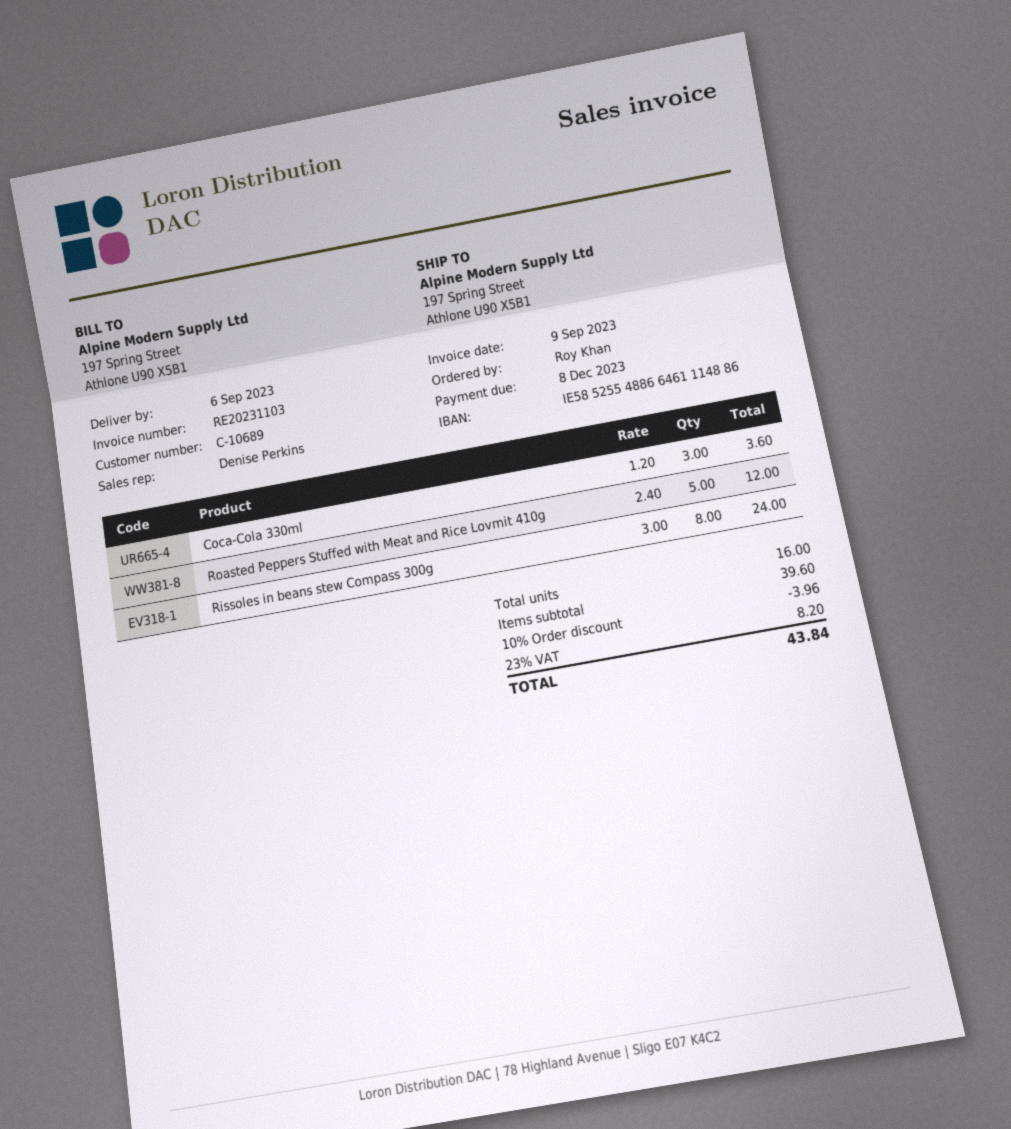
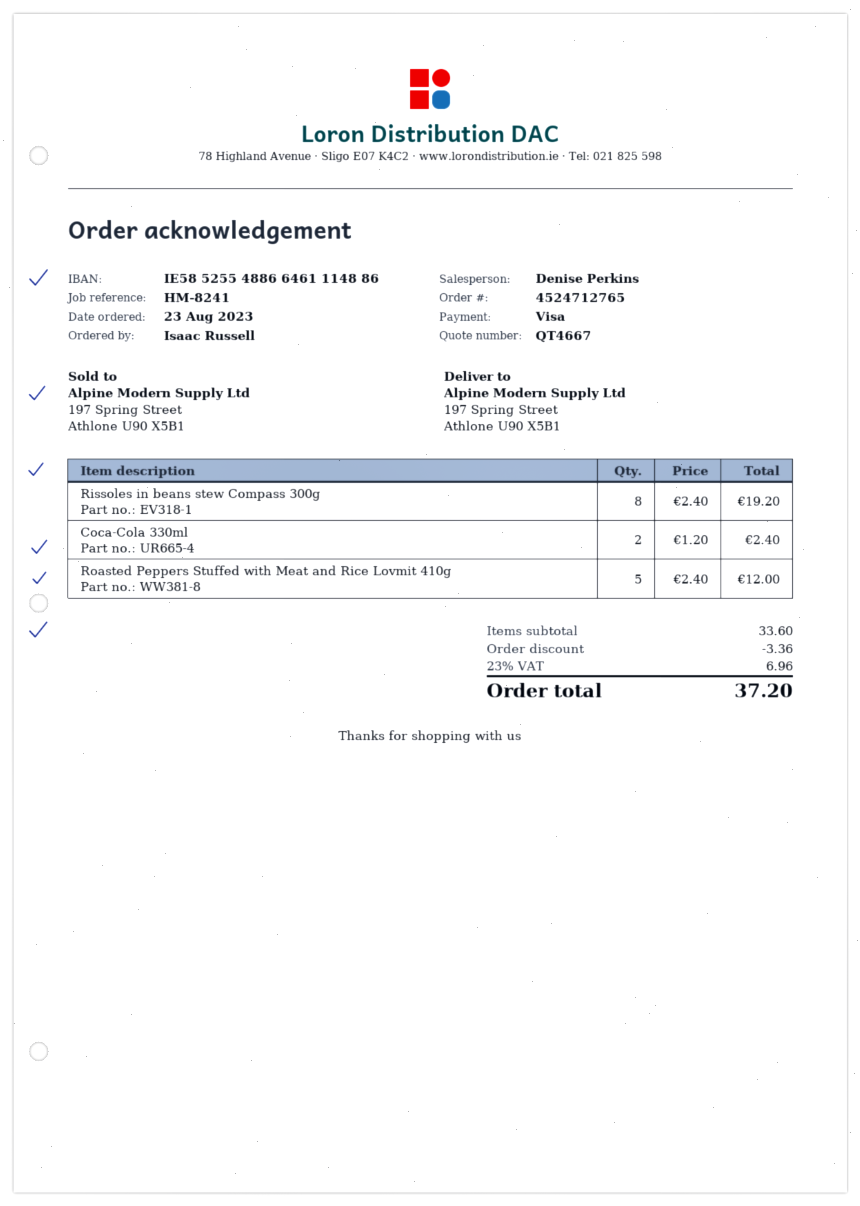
ordered by: Roy Khan -> Isaac Russell
Coca-Cola 330ml: 3 x 1.20 = 3.60 -> 2 x 1.20 = 2.40
Rissoles in beans stew Compass 300g: 8 x 3.00 = 24.00 -> 8 x 2.40 = 19.20
subtotal: 39.60 -> 33.60
discount: 3.96 -> 3.36
tax: 23% = 8.20 -> 23% = 6.96
total: 43.84 -> 37.20

